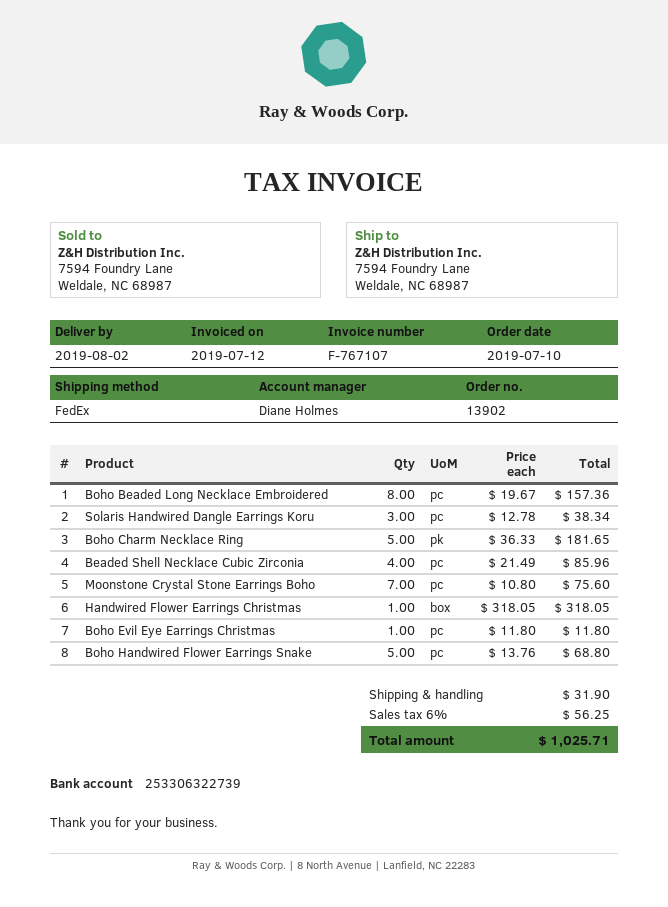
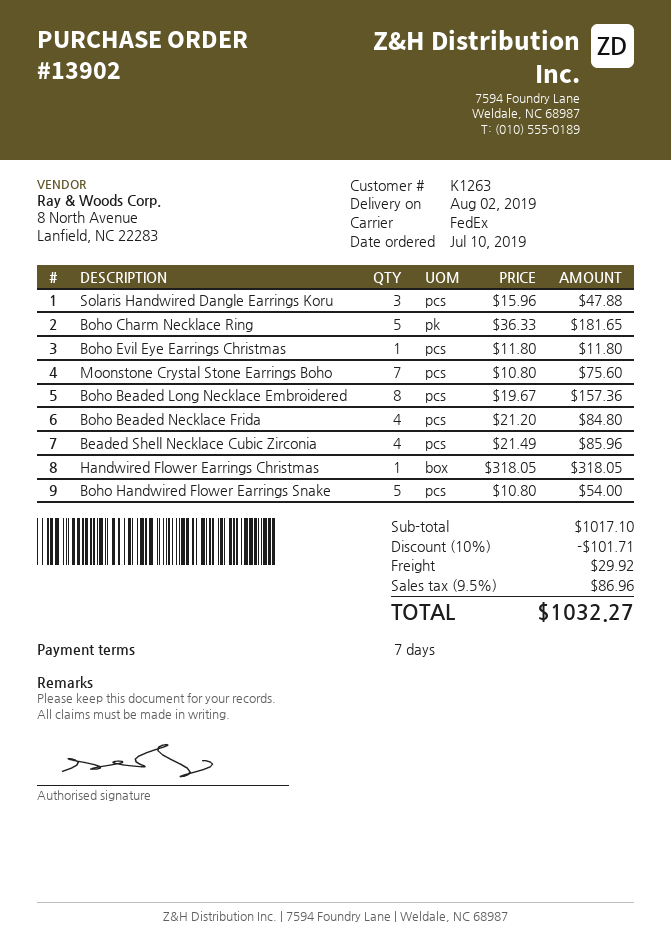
Solaris Handwired Dangle Earrings Koru: 3 x 12.78 = 38.34 -> 3 x 15.96 = 47.88
Boho Handwired Flower Earrings Snake: 5 x 13.76 = 68.80 -> 5 x 10.80 = 54.00
Boho Beaded Necklace Frida: none -> 4 x 21.20 = 84.80
discount: none -> 10% = 101.71
shipping: 31.90 -> 29.92
tax: 6% = 56.25 -> 9.5% = 86.96
total: 1025.71 -> 1032.27

